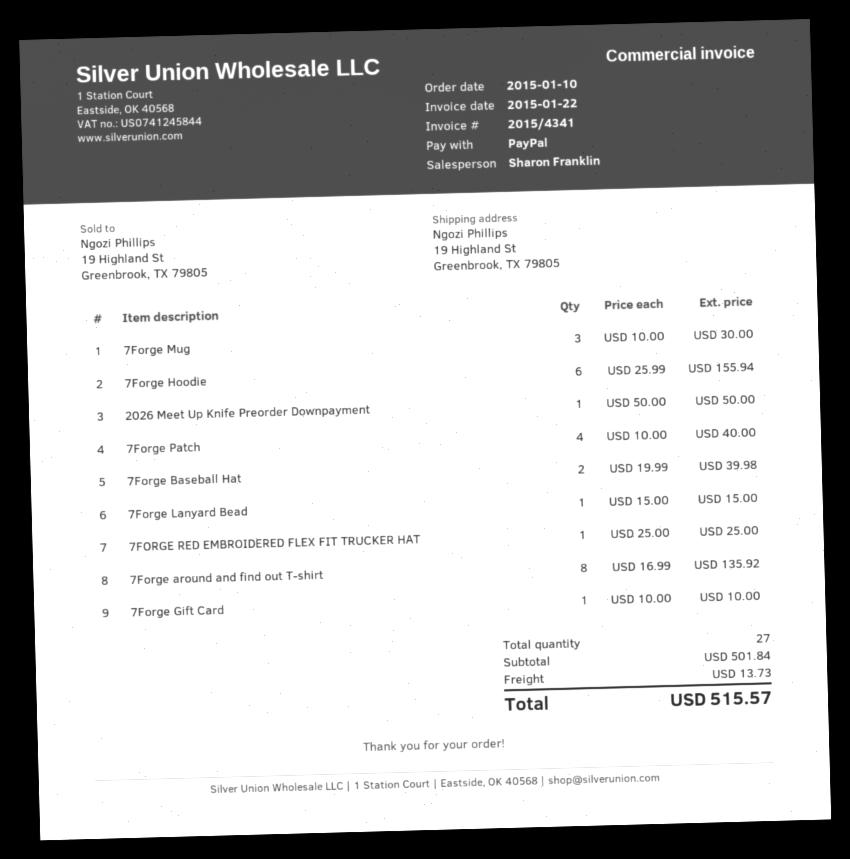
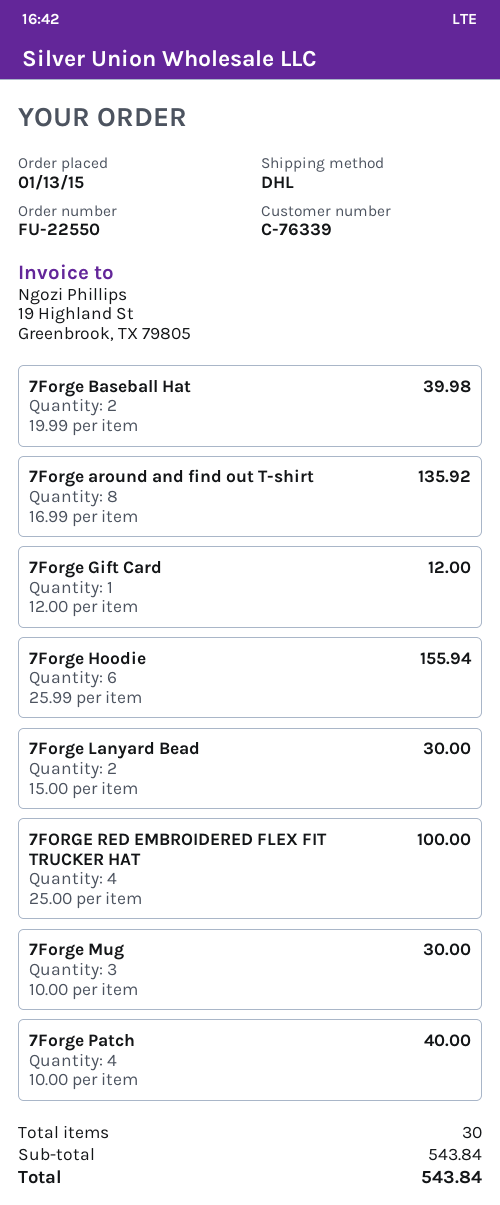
order date: 2015-01-10 -> 2015-01-13
2026 Meet Up Knife Preorder Downpayment: 1 x 50.00 = 50.00 -> none
7Forge Lanyard Bead: 1 x 15.00 = 15.00 -> 2 x 15.00 = 30.00
7FORGE RED EMBROIDERED FLEX FIT TRUCKER HAT: 1 x 25.00 = 25.00 -> 4 x 25.00 = 100.00
7Forge Gift Card: 1 x 10.00 = 10.00 -> 1 x 12.00 = 12.00
total quantity: 27 -> 30
subtotal: 501.84 -> 543.84
shipping: 13.73 -> none
total: 515.57 -> 543.84

